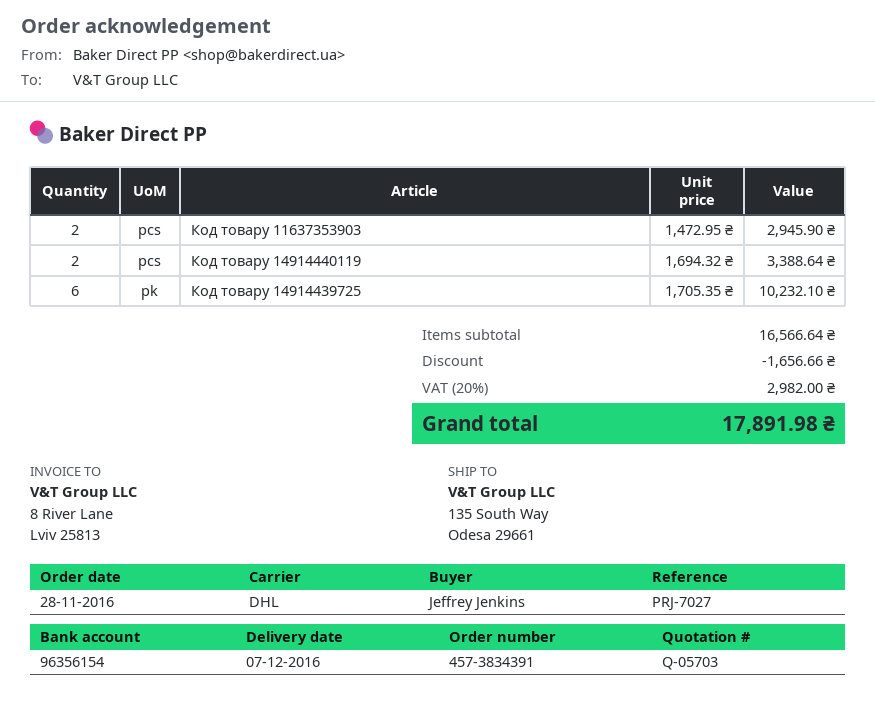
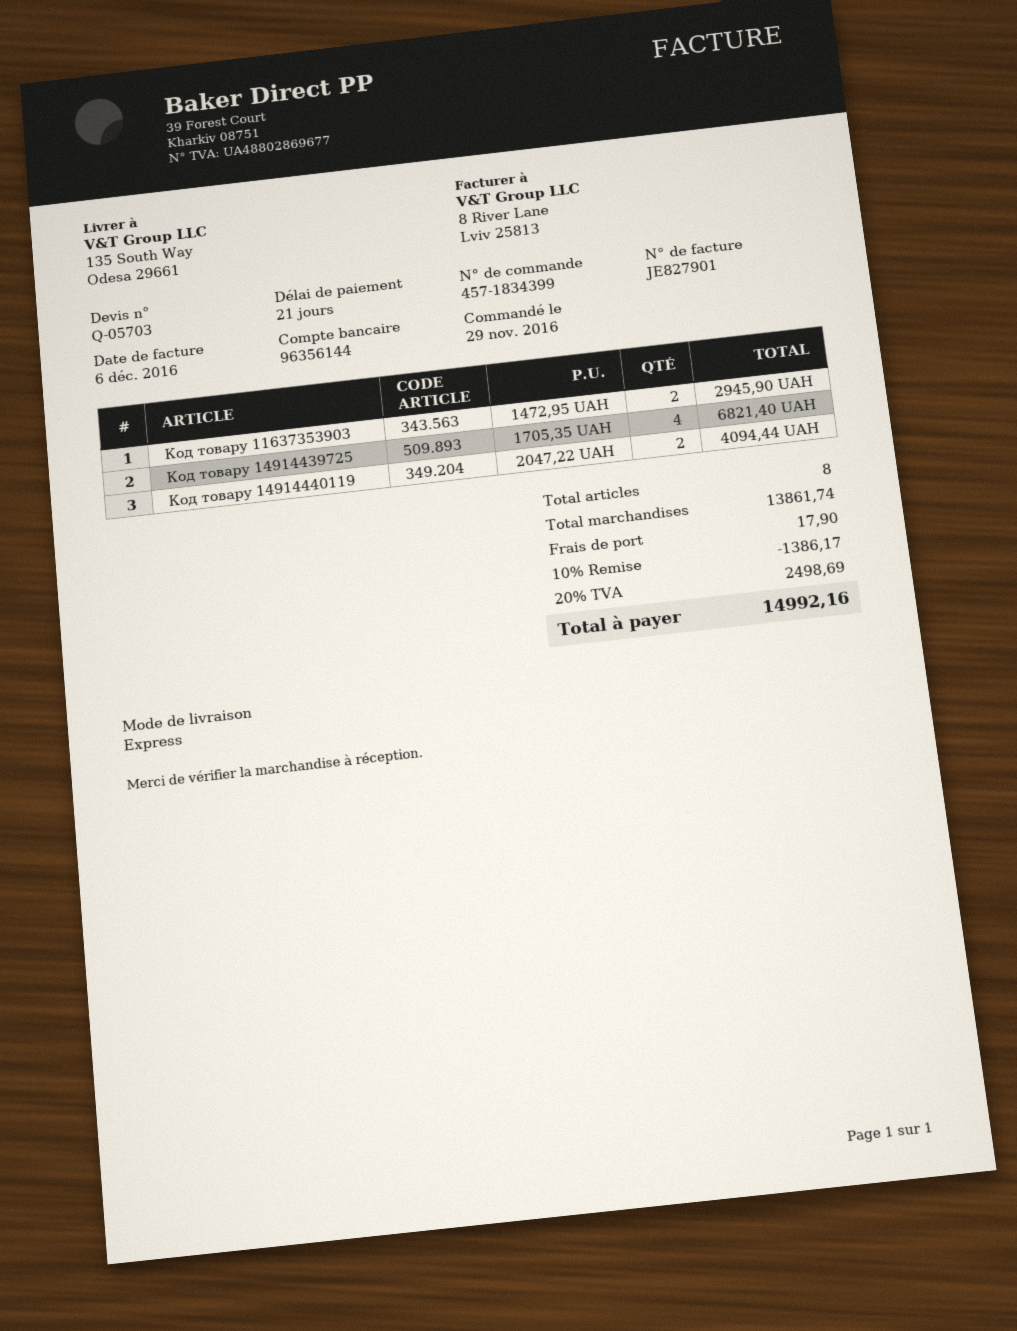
order number: 457-3834391 -> 457-1834399
order date: 2016-11-28 -> 2016-11-29
bank account: 96356154 -> 96356144
shipping method: DHL -> express
Код товару 14914440119: 2 x 1694.32 = 3388.64 -> 2 x 2047.22 = 4094.44
Код товару 14914439725: 6 x 1705.35 = 10232.10 -> 4 x 1705.35 = 6821.40
subtotal: 16566.64 -> 13861.74
discount: 1656.66 -> 1386.17
shipping: none -> 17.90
tax: 20% = 2982.00 -> 20% = 2498.69
total: 17891.98 -> 14992.16

